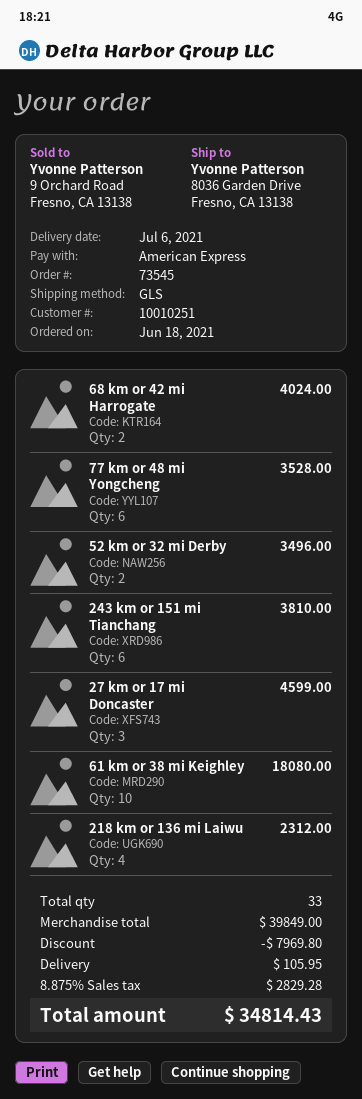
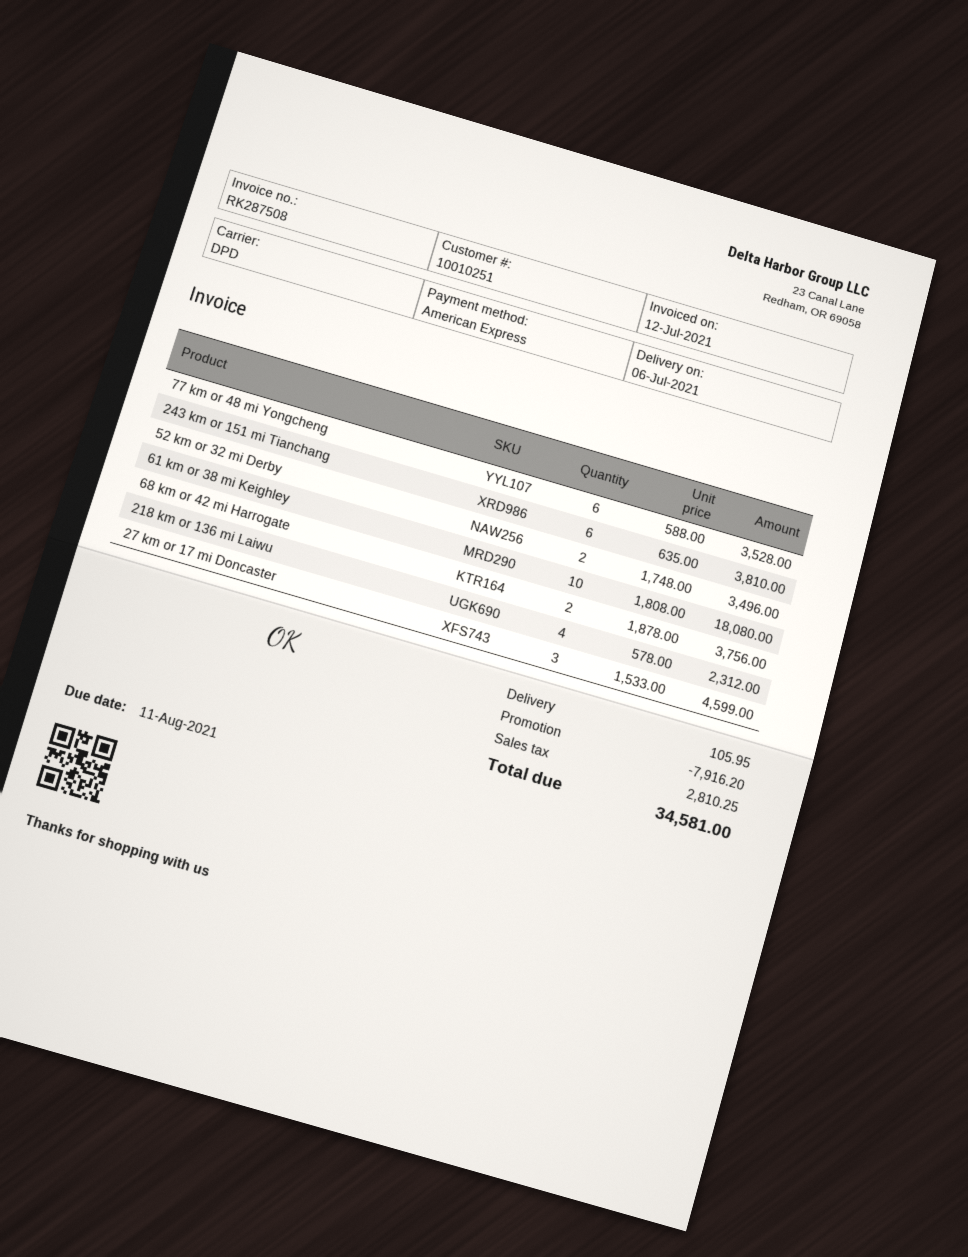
shipping method: GLS -> DPD
68 km or 42 mi Harrogate: 2 for 4024.00 -> 2 for 3756.00
discount: 7969.80 -> 7916.20
tax: 2829.28 -> 2810.25
total: 34814.43 -> 34581.00

